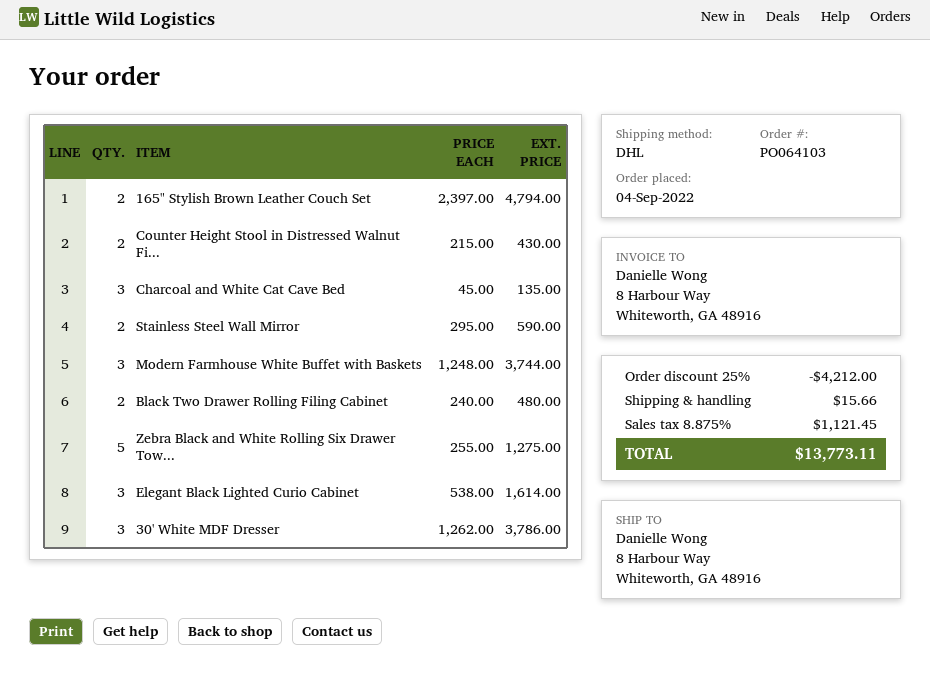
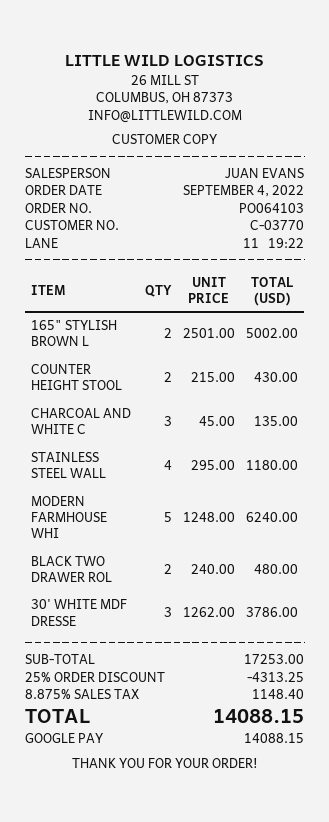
165" Stylish Brown Leather Couch Set: 2 x 2397.00 = 4794.00 -> 2 x 2501.00 = 5002.00
Stainless Steel Wall Mirror: 2 x 295.00 = 590.00 -> 4 x 295.00 = 1180.00
Modern Farmhouse White Buffet with Baskets: 3 x 1248.00 = 3744.00 -> 5 x 1248.00 = 6240.00
Zebra Black and White Rolling Six Drawer Tow...: 5 x 255.00 = 1275.00 -> none
Elegant Black Lighted Curio Cabinet: 3 x 538.00 = 1614.00 -> none
discount: 25% = 4212.00 -> 25% = 4313.25
shipping: 15.66 -> none
tax: 8.875% = 1121.45 -> 8.875% = 1148.40
total: 13773.11 -> 14088.15

